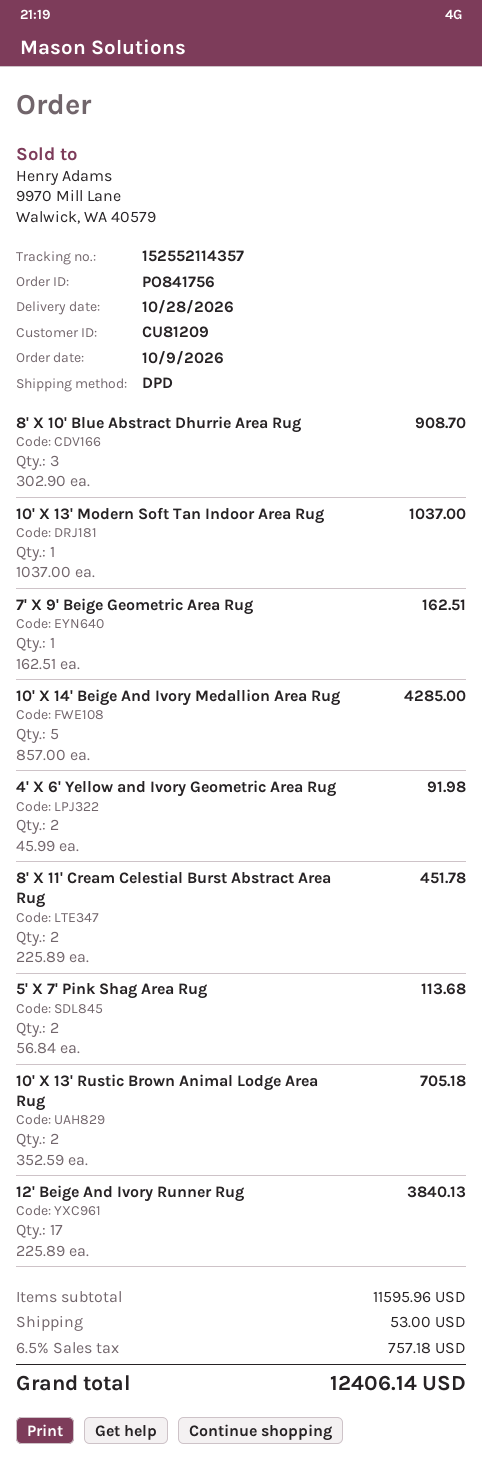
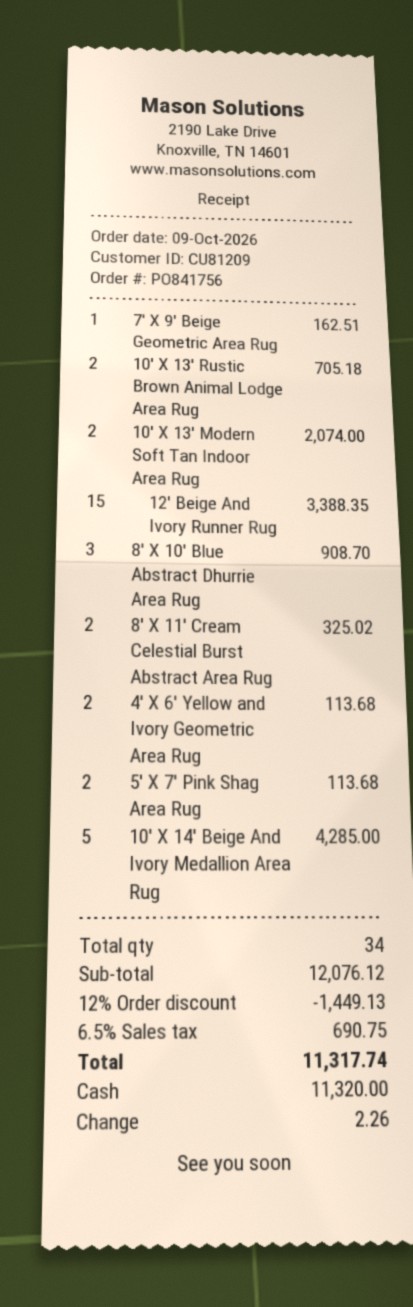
10' X 13' Modern Soft Tan Indoor Area Rug: 1 for 1037.00 -> 2 for 2074.00
4' X 6' Yellow and Ivory Geometric Area Rug: 2 for 91.98 -> 2 for 113.68
8' X 11' Cream Celestial Burst Abstract Area Rug: 2 for 451.78 -> 2 for 325.02
12' Beige And Ivory Runner Rug: 17 for 3840.13 -> 15 for 3388.35
subtotal: 11595.96 -> 12076.12
discount: none -> 12% = 1449.13
shipping: 53.00 -> none
tax: 6.5% = 757.18 -> 6.5% = 690.75
total: 12406.14 -> 11317.74

